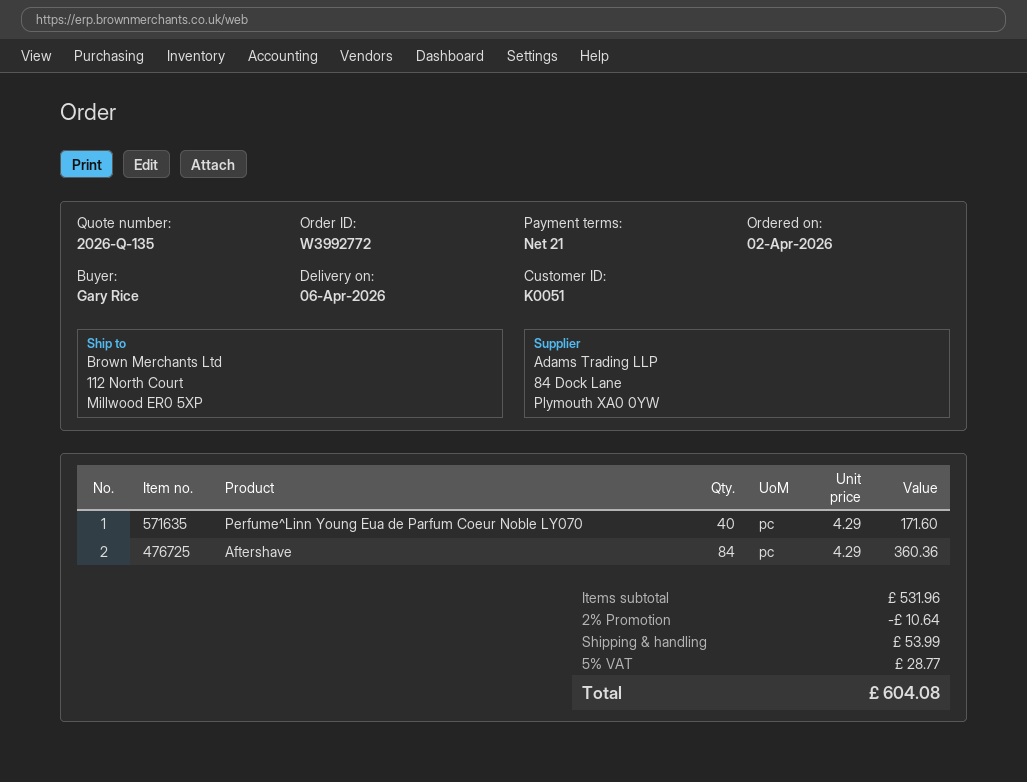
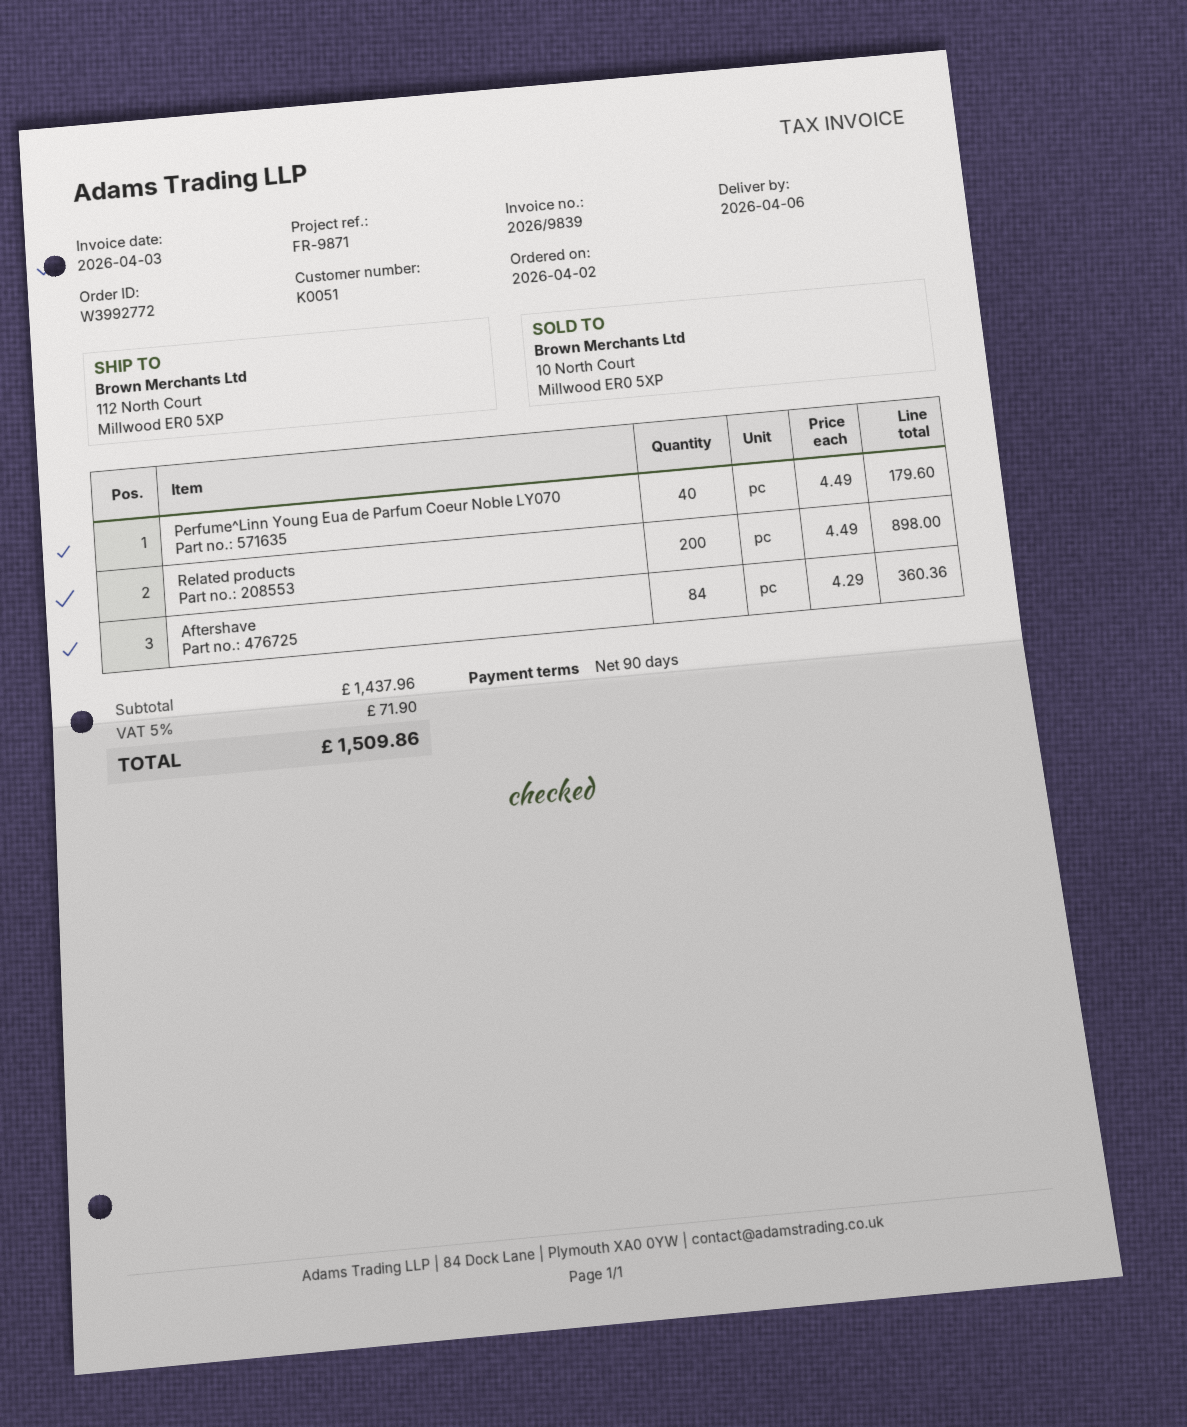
payment terms: 21 days -> 90 days
Perfume^Linn Young Eua de Parfum Coeur Noble LY070: 40 x 4.29 = 171.60 -> 40 x 4.49 = 179.60
Related products: none -> 200 x 4.49 = 898.00
subtotal: 531.96 -> 1437.96
discount: 2% = 10.64 -> none
shipping: 53.99 -> none
tax: 5% = 28.77 -> 5% = 71.90
total: 604.08 -> 1509.86

